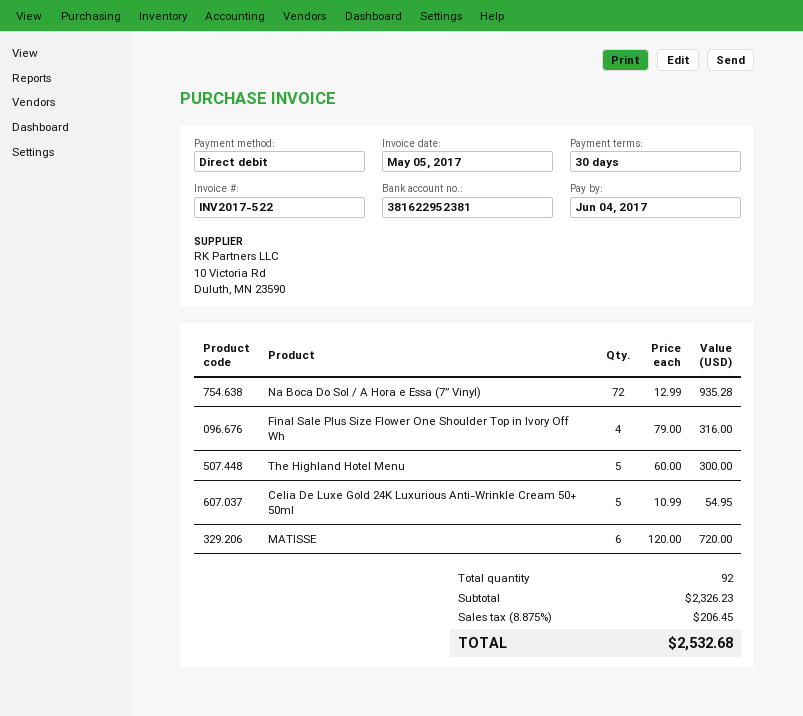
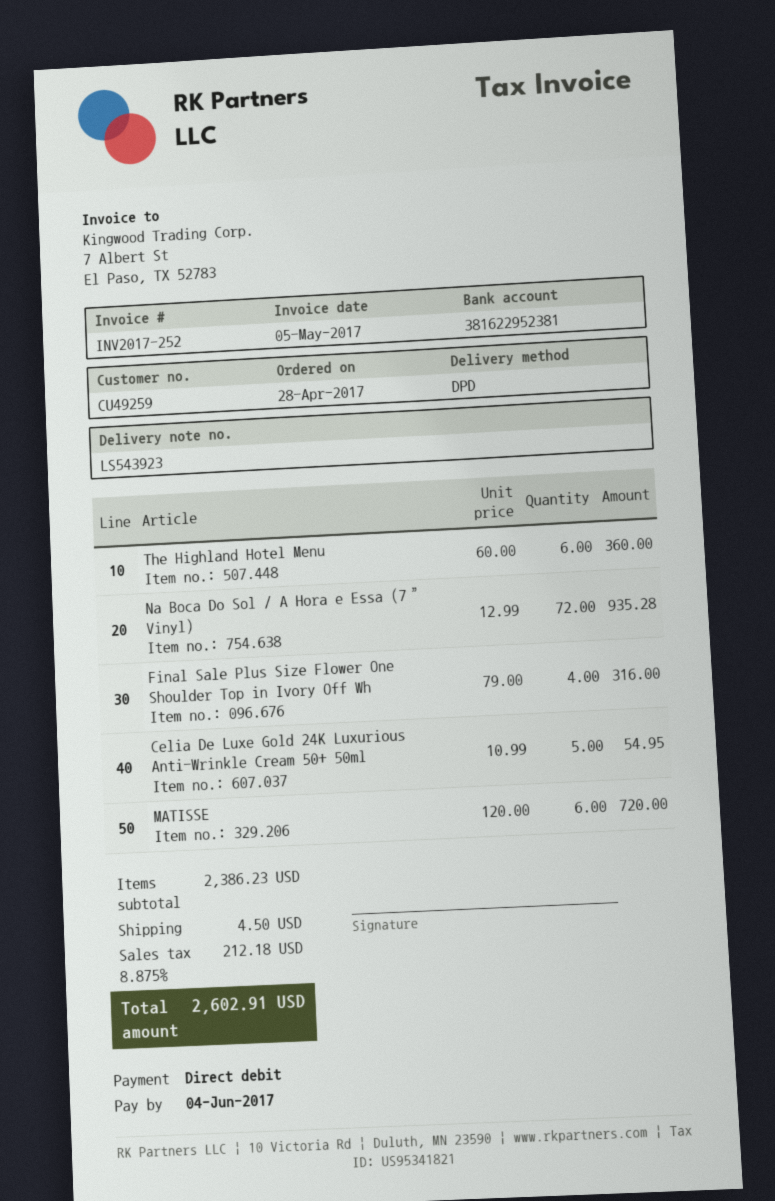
invoice number: INV2017-522 -> INV2017-252
The Highland Hotel Menu: 5 x 60.00 = 300.00 -> 6 x 60.00 = 360.00
subtotal: 2326.23 -> 2386.23
shipping: none -> 4.50
tax: 8.875% = 206.45 -> 8.875% = 212.18
total: 2532.68 -> 2602.91

